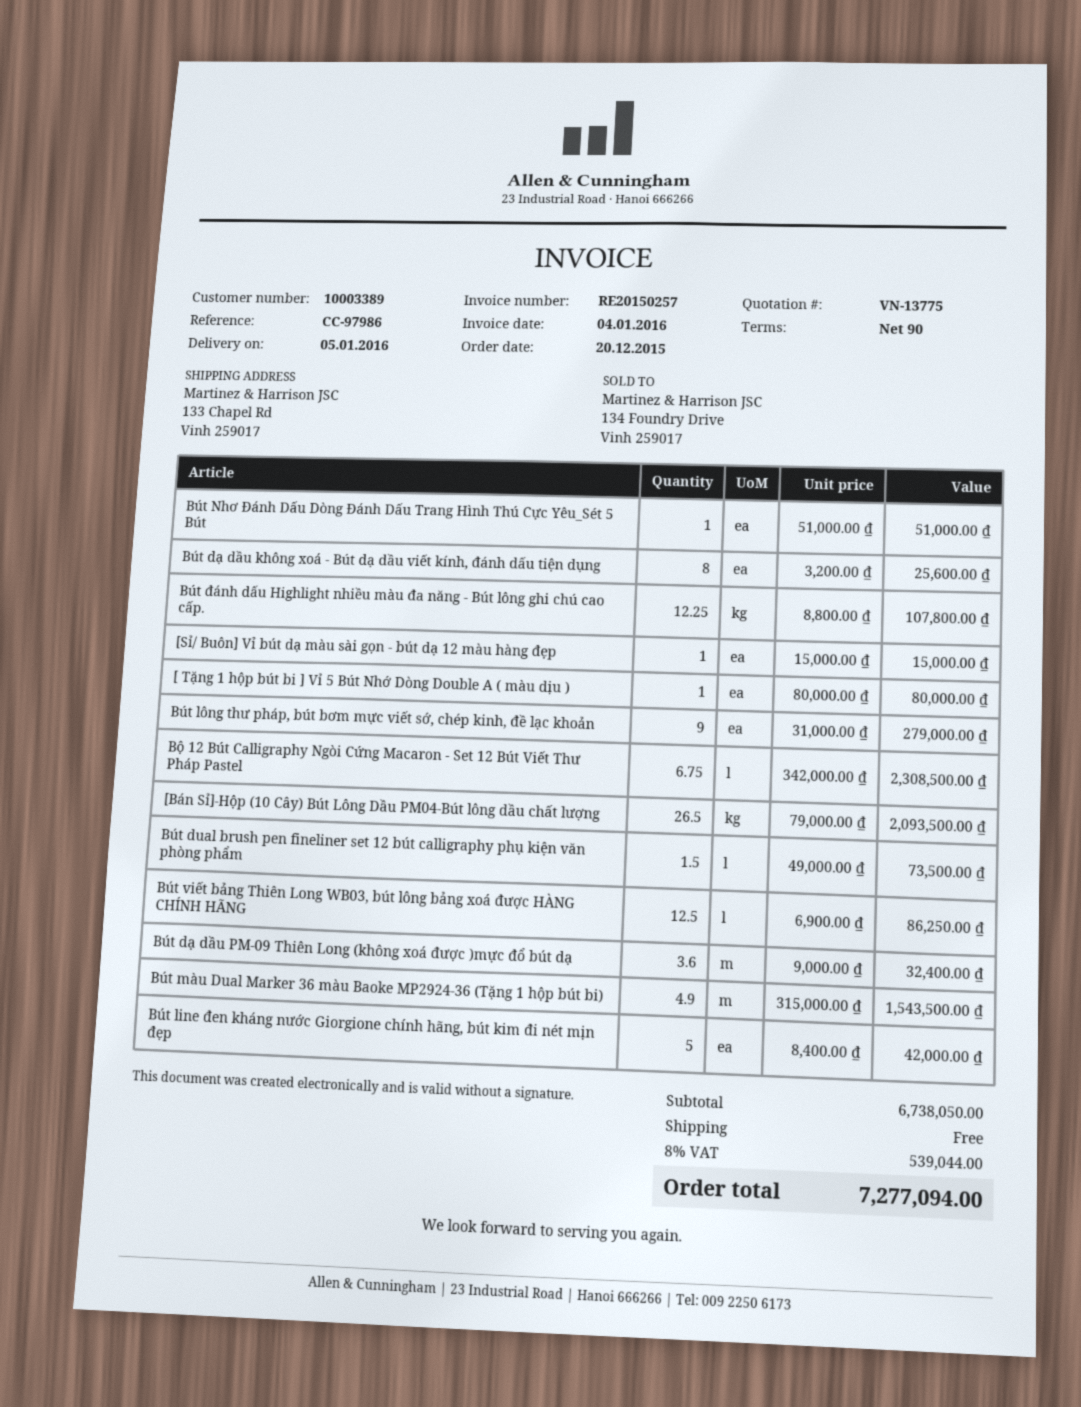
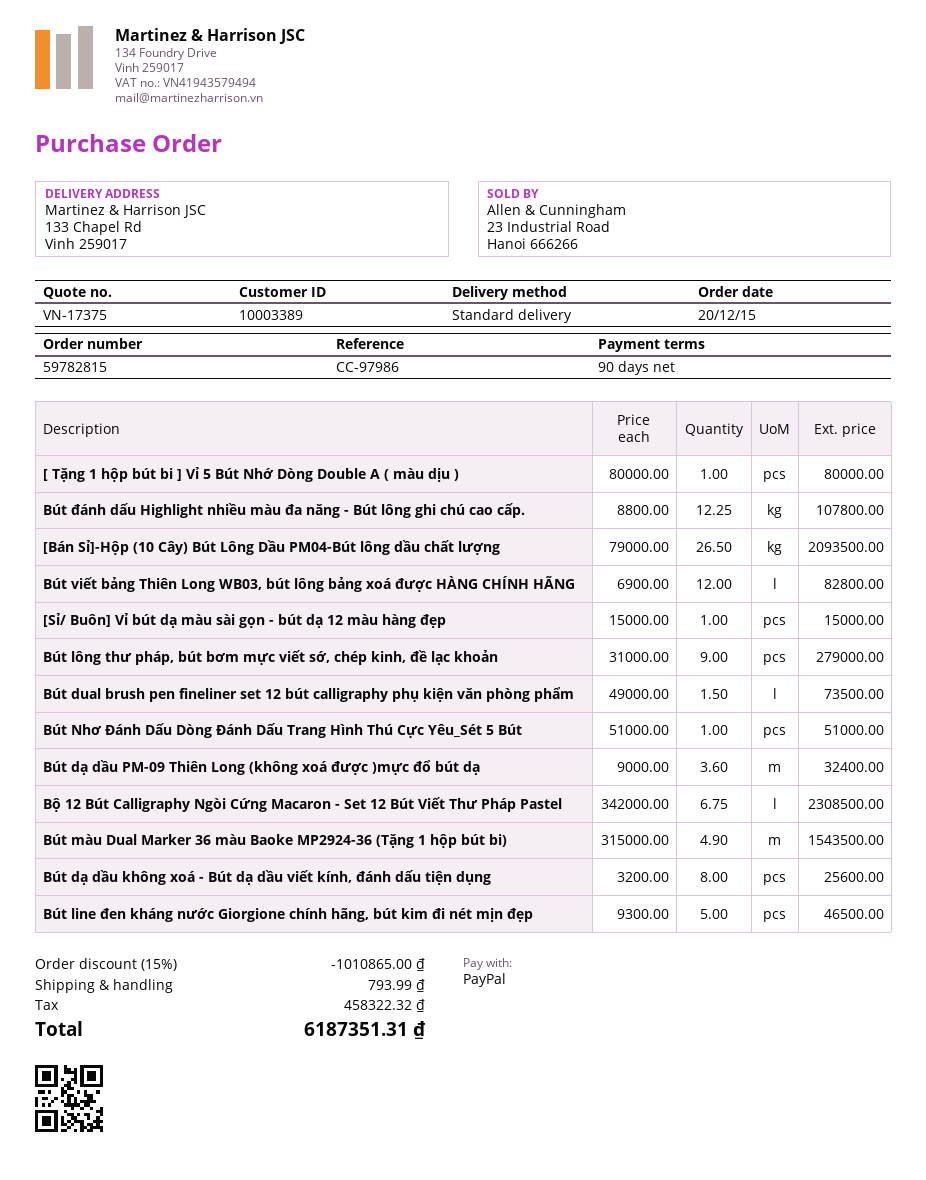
quote number: VN-13775 -> VN-17375
Bút viết bảng Thiên Long WB03, bút lông bảng xoá được HÀNG CHÍNH HÃNG: 12.5 x 6900.00 = 86250.00 -> 12 x 6900.00 = 82800.00
Bút line đen kháng nước Giorgione chính hãng, bút kim đi nét mịn đẹp: 5 x 8400.00 = 42000.00 -> 5 x 9300.00 = 46500.00
discount: none -> 15% = 1010865.00
shipping: 0.00 -> 793.99
tax: 539044.00 -> 458322.32
total: 7277094.00 -> 6187351.31

